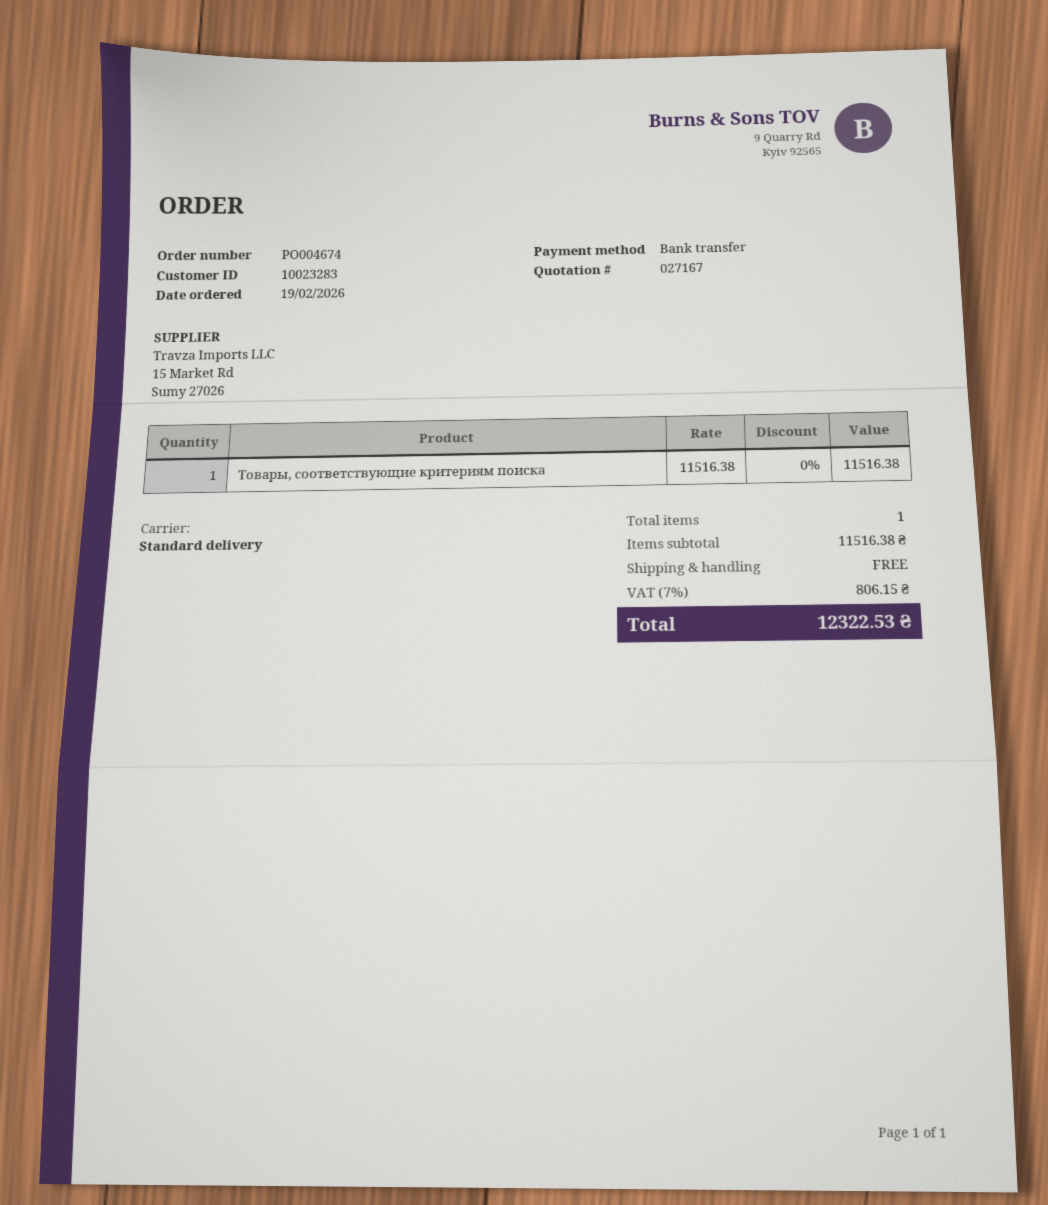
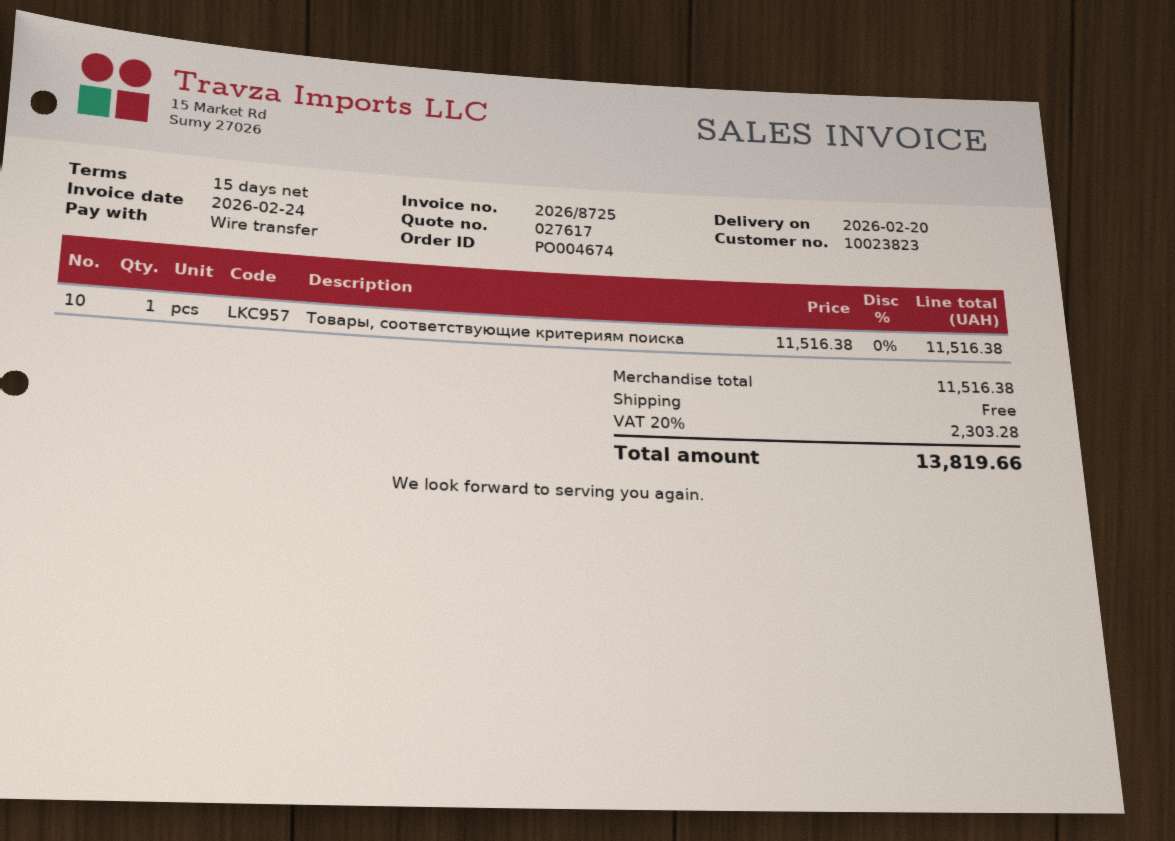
quote number: 027167 -> 027617
customer number: 10023283 -> 10023823
tax: 7% = 806.15 -> 20% = 2303.28
total: 12322.53 -> 13819.66

